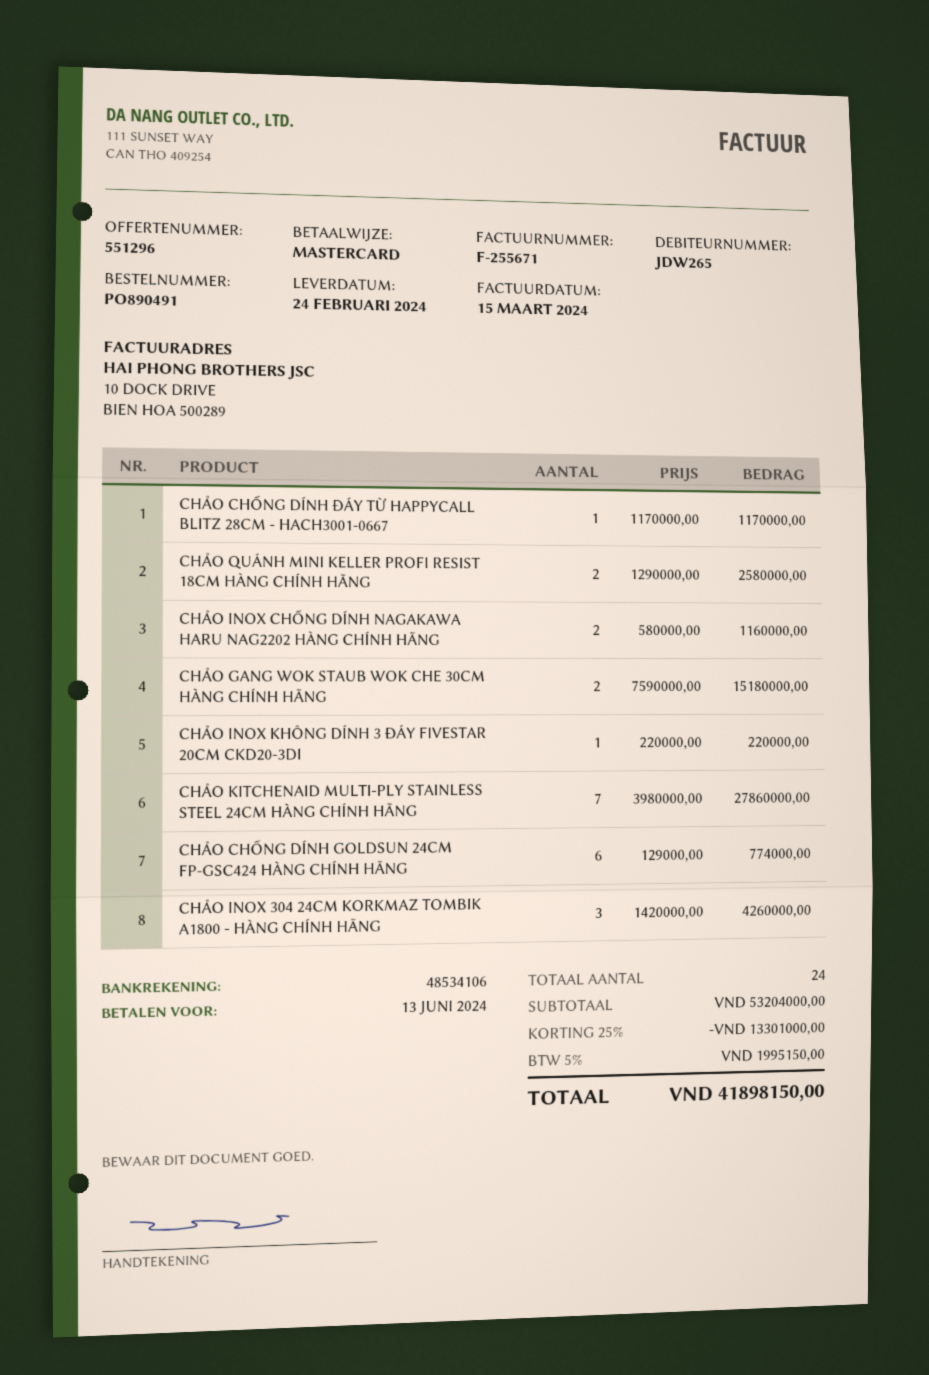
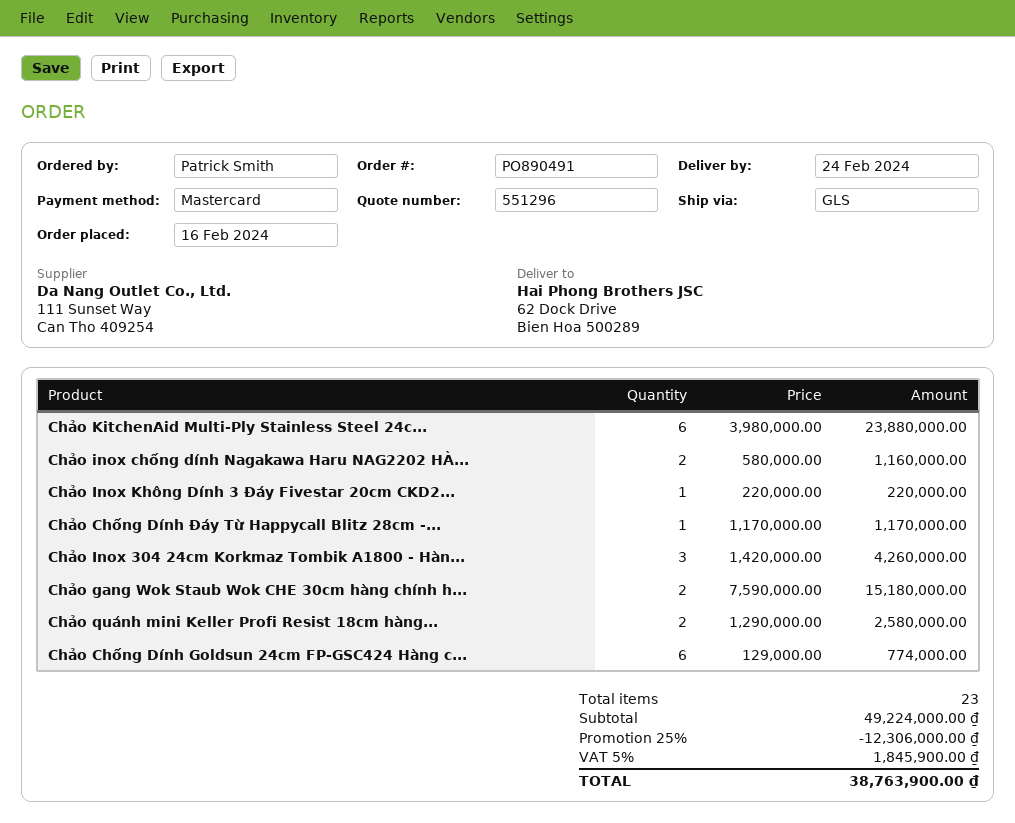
CHẢO KITCHENAID MULTI-PLY STAINLESS STEEL 24CM HÀNG CHÍNH HÃNG: 7 x 3980000.00 = 27860000.00 -> 6 x 3980000.00 = 23880000.00
total quantity: 24 -> 23
subtotal: 53204000.00 -> 49224000.00
discount: 25% = 13301000.00 -> 25% = 12306000.00
tax: 5% = 1995150.00 -> 5% = 1845900.00
total: 41898150.00 -> 38763900.00

